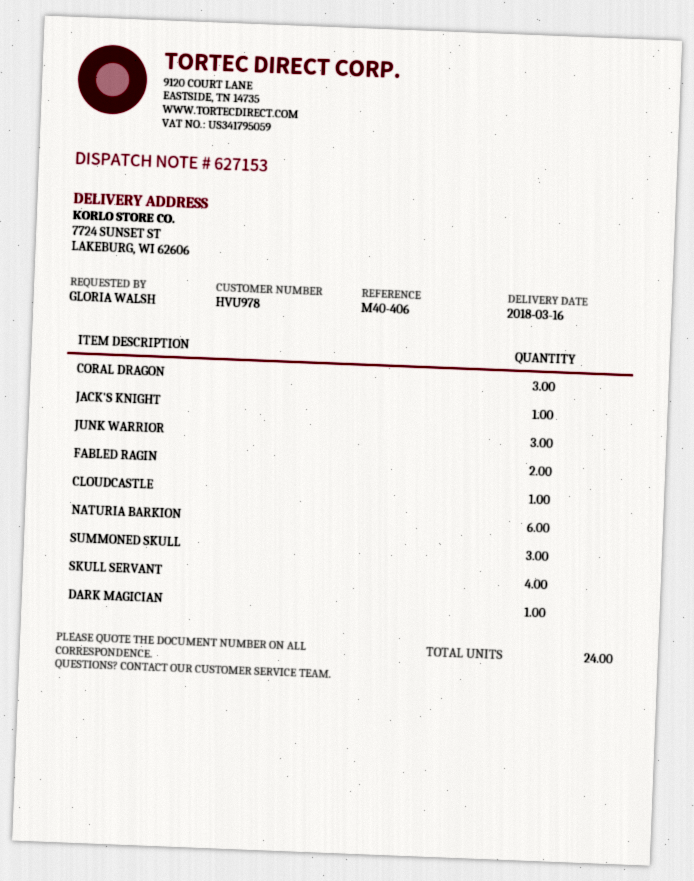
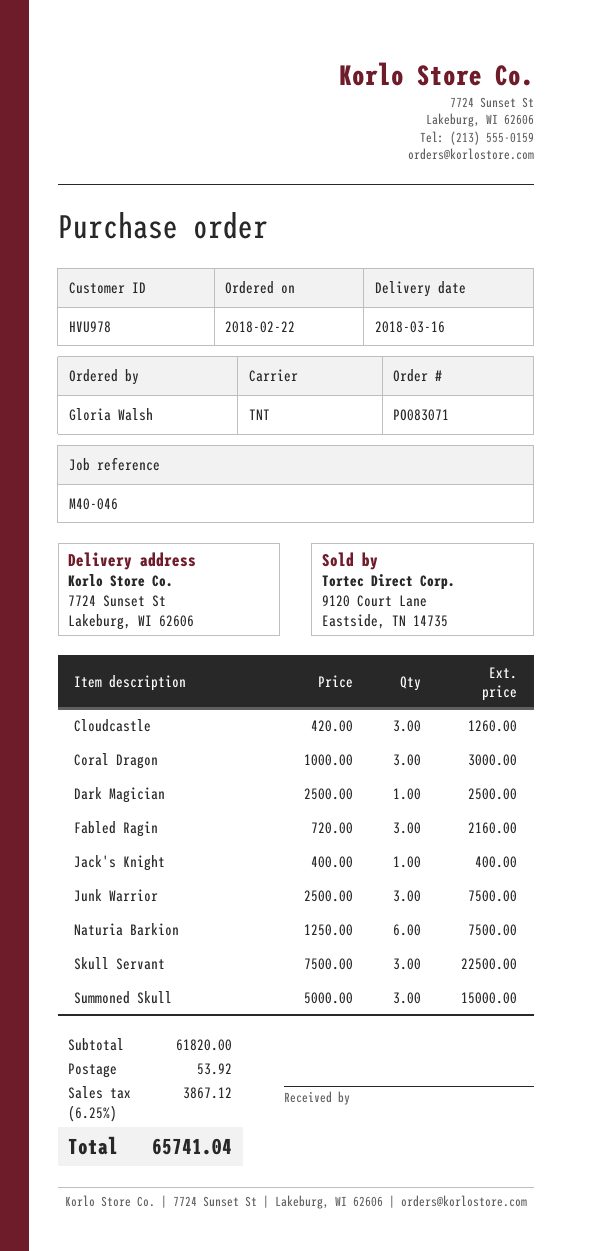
reference: M40-406 -> M40-046
FABLED RAGIN: 2 -> 3
CLOUDCASTLE: 1 -> 3
SKULL SERVANT: 4 -> 3

